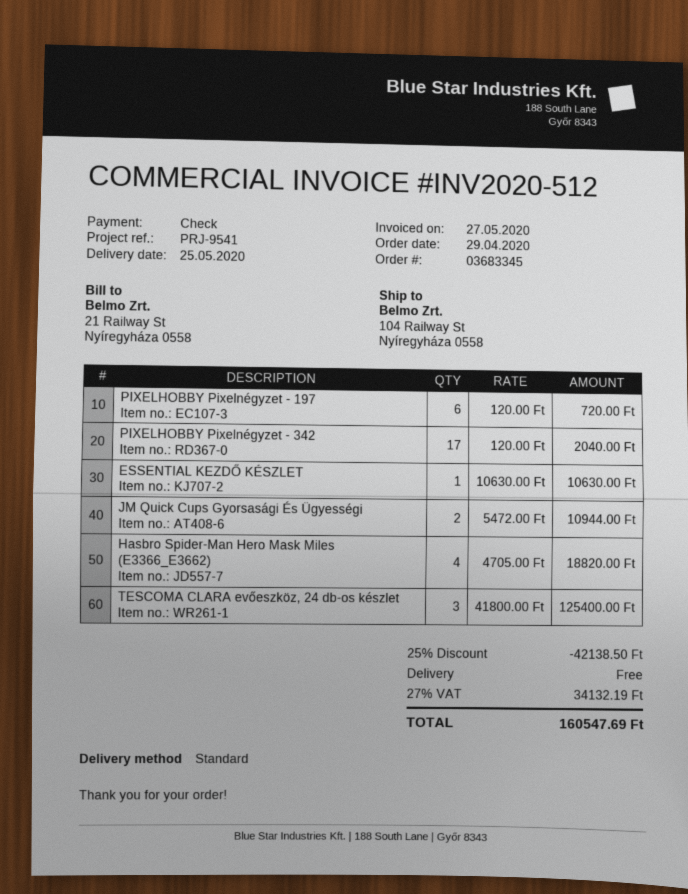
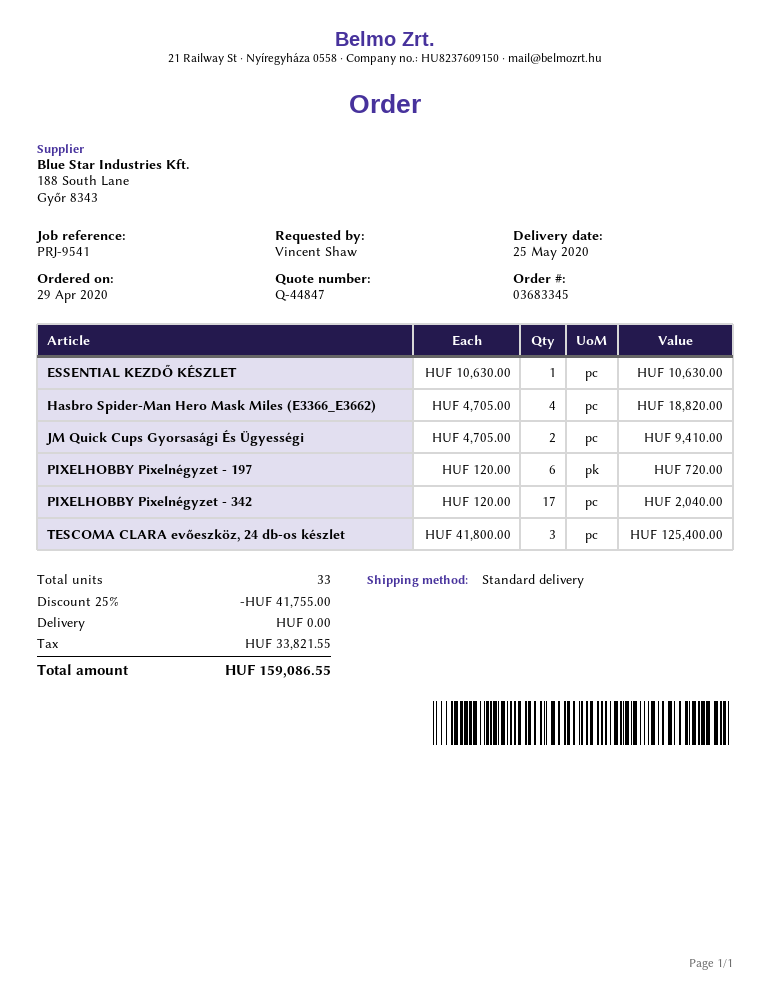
JM Quick Cups Gyorsasági És Ügyességi: 2 x 5472.00 = 10944.00 -> 2 x 4705.00 = 9410.00
discount: 25% = 42138.50 -> 25% = 41755.00
tax: 34132.19 -> 33821.55
total: 160547.69 -> 159086.55

